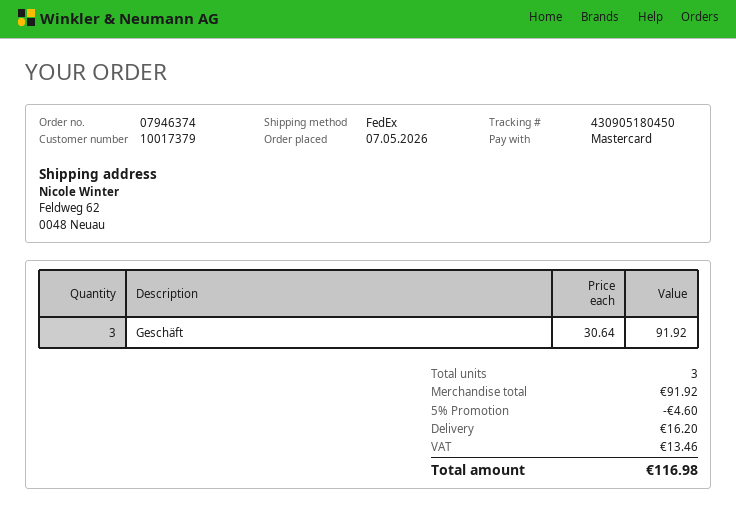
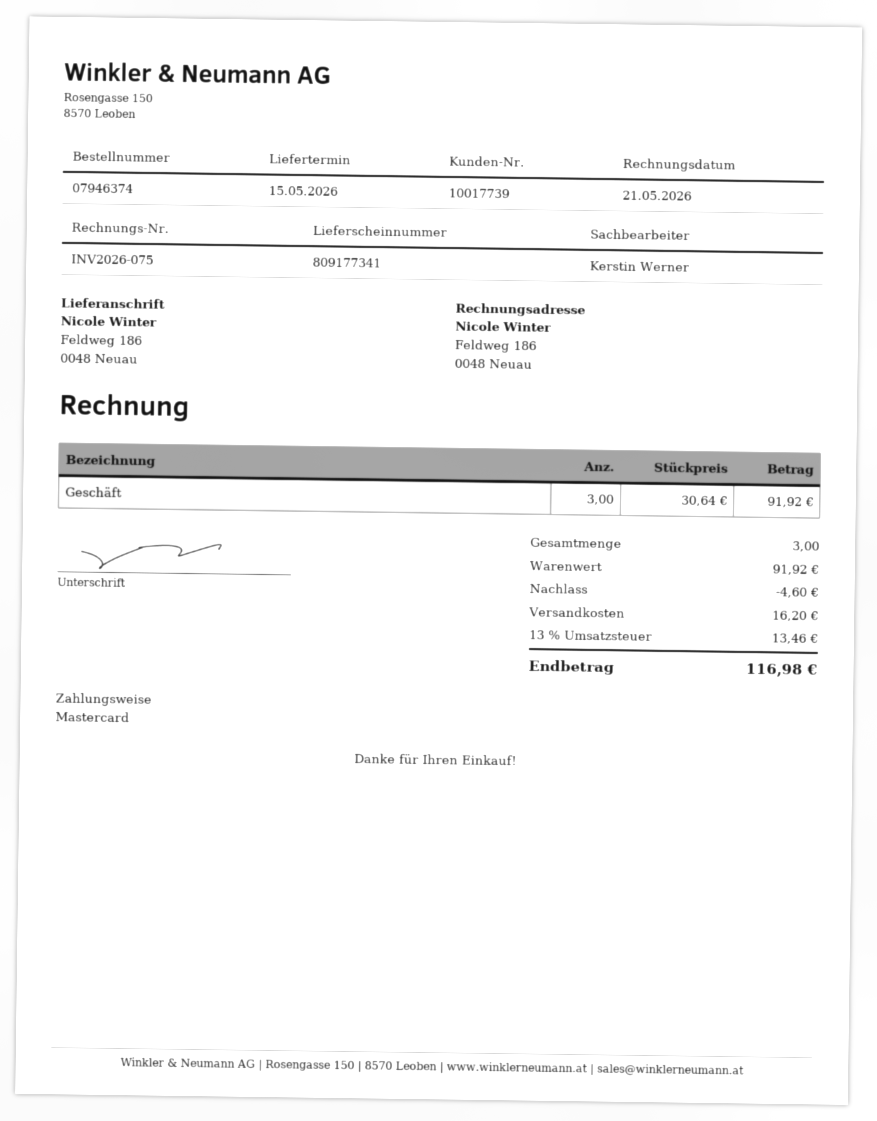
customer number: 10017379 -> 10017739
ship to: Feldweg 62, 0048 Neuau -> Feldweg 186, 0048 Neuau

